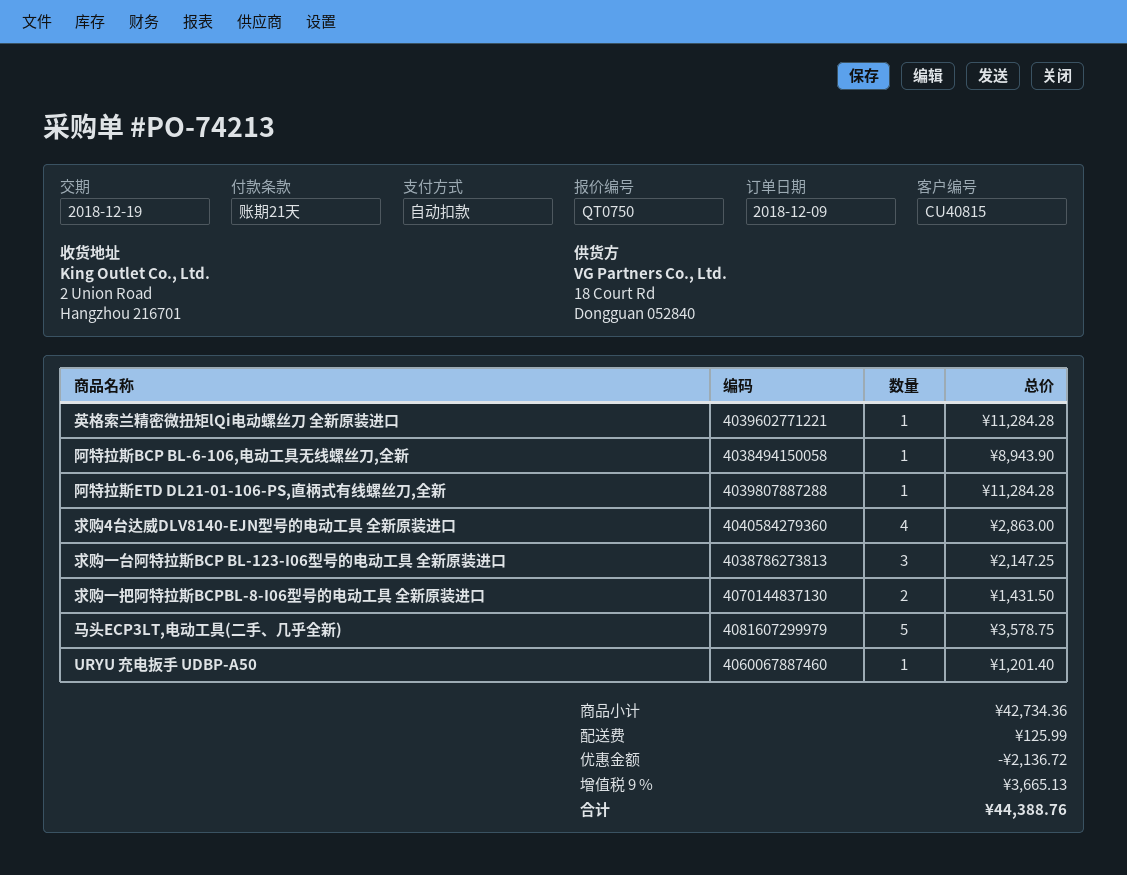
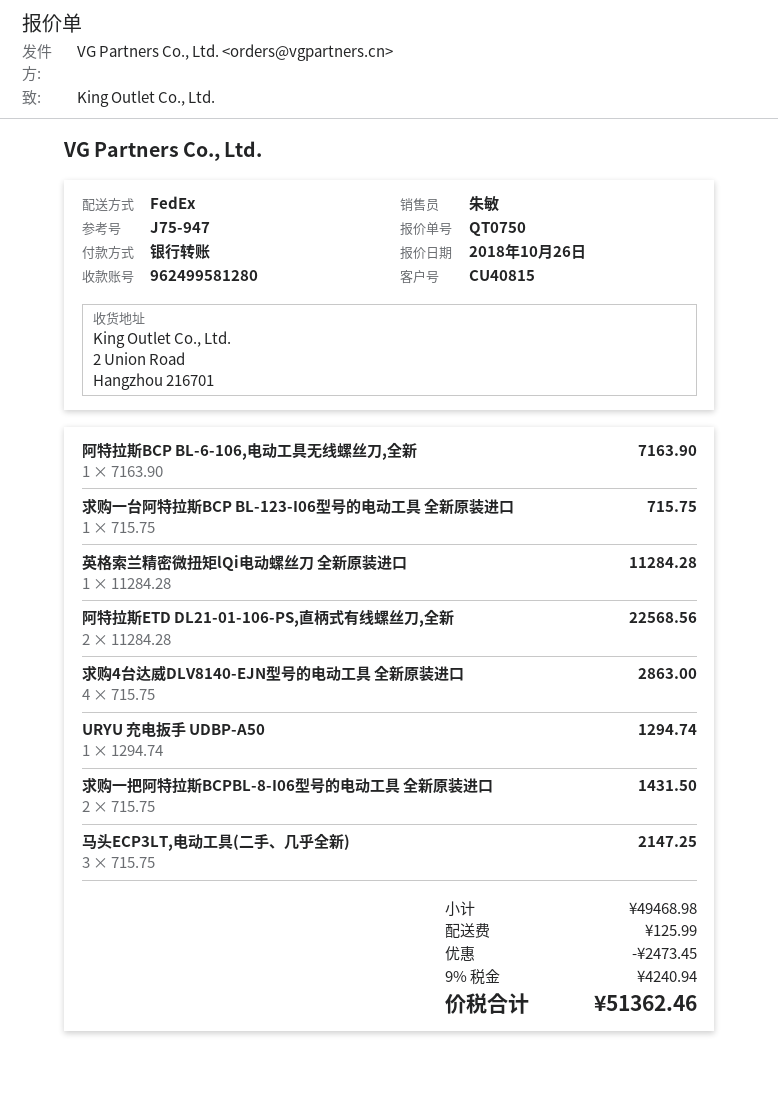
payment method: direct debit -> bank transfer
阿特拉斯BCP BL-6-106,电动工具无线螺丝刀,全新: 1 for 8943.90 -> 1 for 7163.90
阿特拉斯ETD DL21-01-106-PS,直柄式有线螺丝刀,全新: 1 for 11284.28 -> 2 for 22568.56
求购一台阿特拉斯BCP BL-123-I06型号的电动工具 全新原装进口: 3 for 2147.25 -> 1 for 715.75
马头ECP3LT,电动工具(二手、几乎全新): 5 for 3578.75 -> 3 for 2147.25
URYU 充电扳手 UDBP-A50: 1 for 1201.40 -> 1 for 1294.74
subtotal: 42734.36 -> 49468.98
discount: 2136.72 -> 2473.45
tax: 9% = 3665.13 -> 9% = 4240.94
total: 44388.76 -> 51362.46

